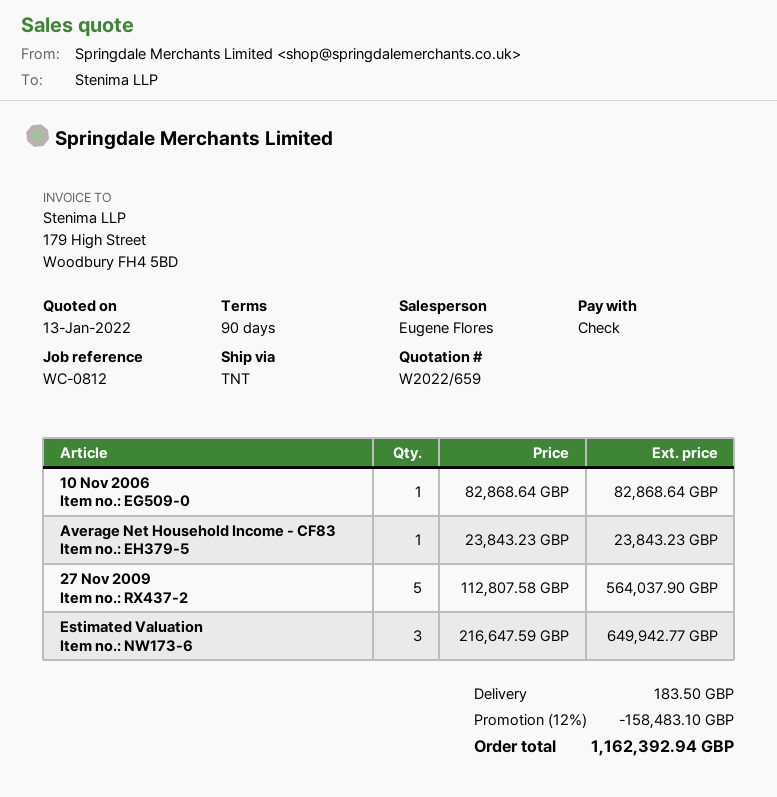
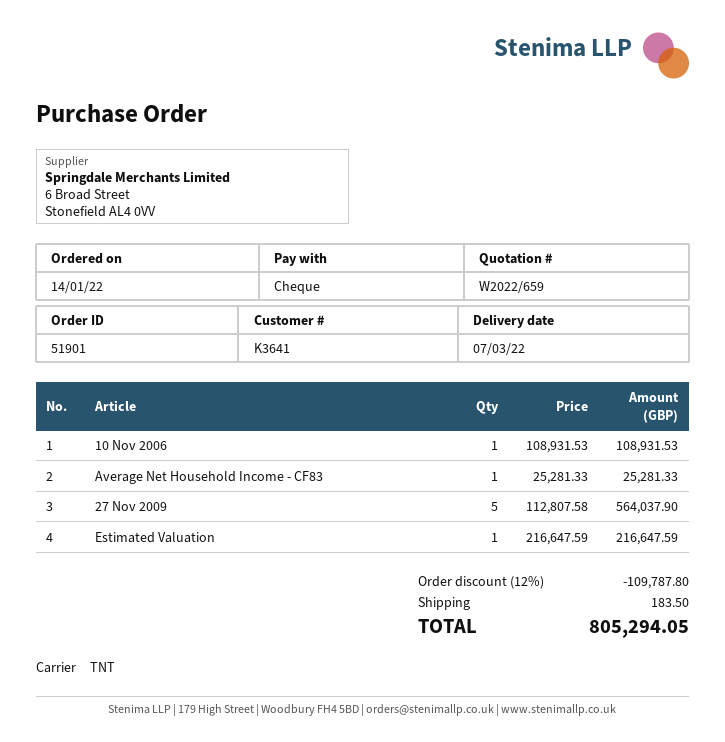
10 Nov 2006: 1 x 82868.64 = 82868.64 -> 1 x 108931.53 = 108931.53
Average Net Household Income - CF83: 1 x 23843.23 = 23843.23 -> 1 x 25281.33 = 25281.33
Estimated Valuation: 3 x 216647.59 = 649942.77 -> 1 x 216647.59 = 216647.59
discount: 12% = 158483.10 -> 12% = 109787.80
total: 1162392.94 -> 805294.05

